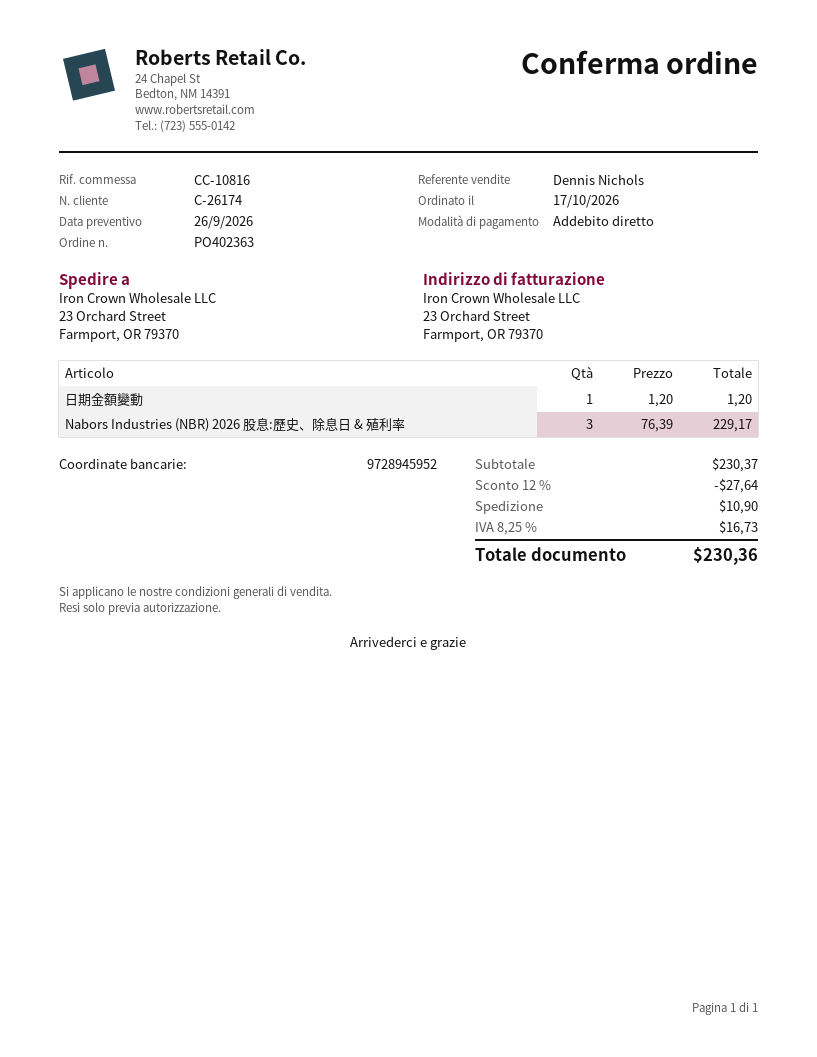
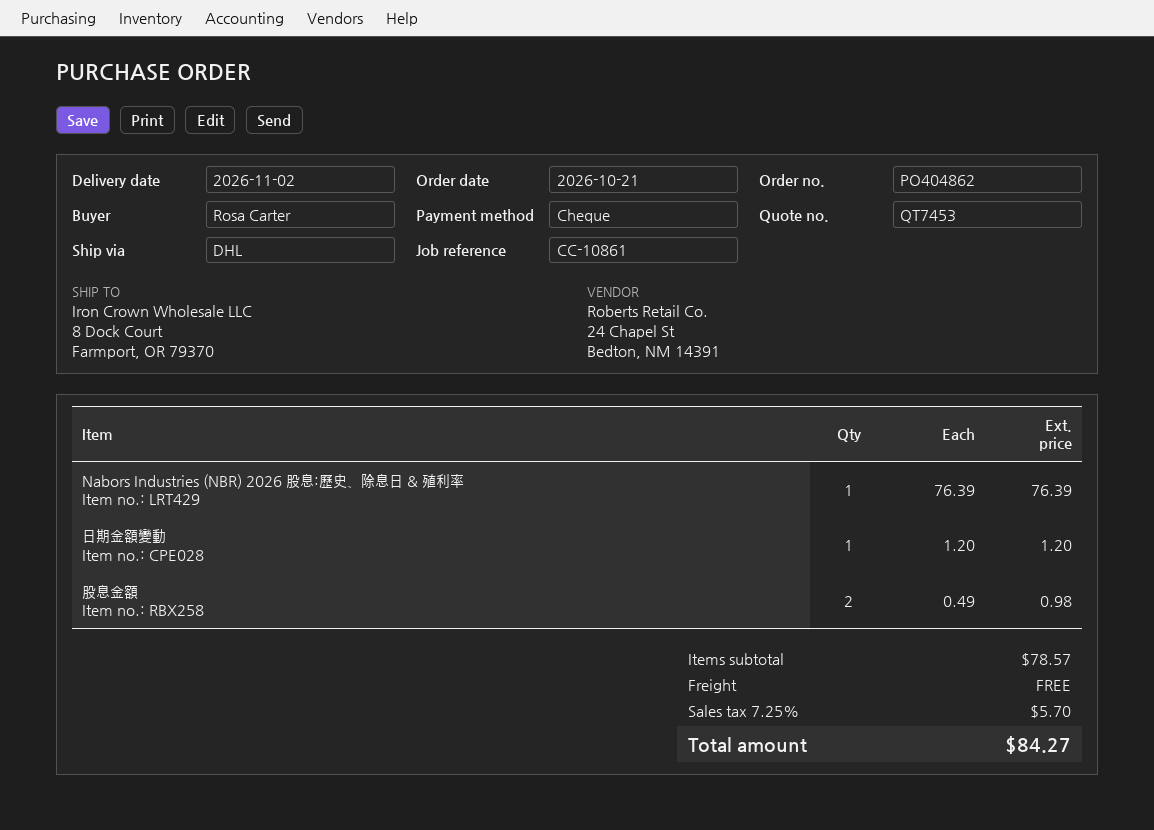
order number: PO402363 -> PO404862
order date: 2026-10-17 -> 2026-10-21
reference: CC-10816 -> CC-10861
payment method: direct debit -> cheque
ship to: 23 Orchard Street, Farmport, OR 79370 -> 8 Dock Court, Farmport, OR 79370
Nabors Industries (NBR) 2026 股息:歷史、除息日 & 殖利率: 3 x 76.39 = 229.17 -> 1 x 76.39 = 76.39
股息金額: none -> 2 x 0.49 = 0.98
subtotal: 230.37 -> 78.57
discount: 12% = 27.64 -> none
shipping: 10.90 -> 0.00
tax: 8.25% = 16.73 -> 7.25% = 5.70
total: 230.36 -> 84.27

